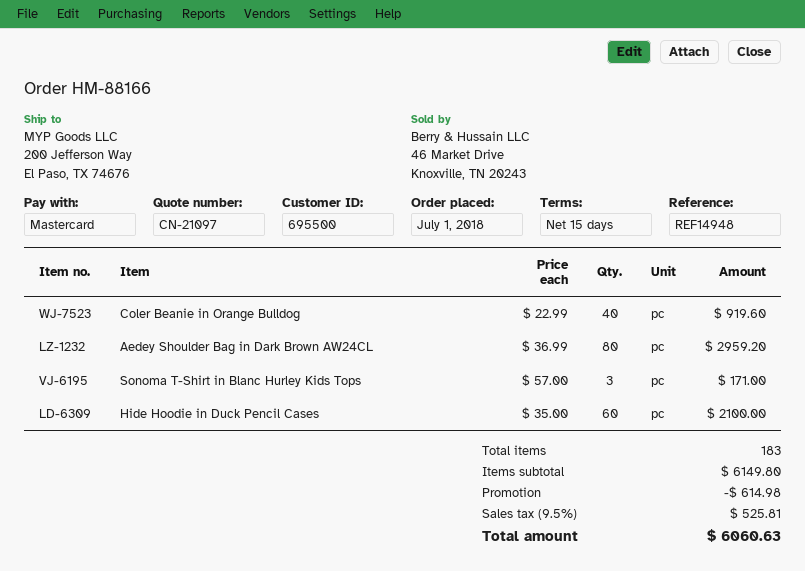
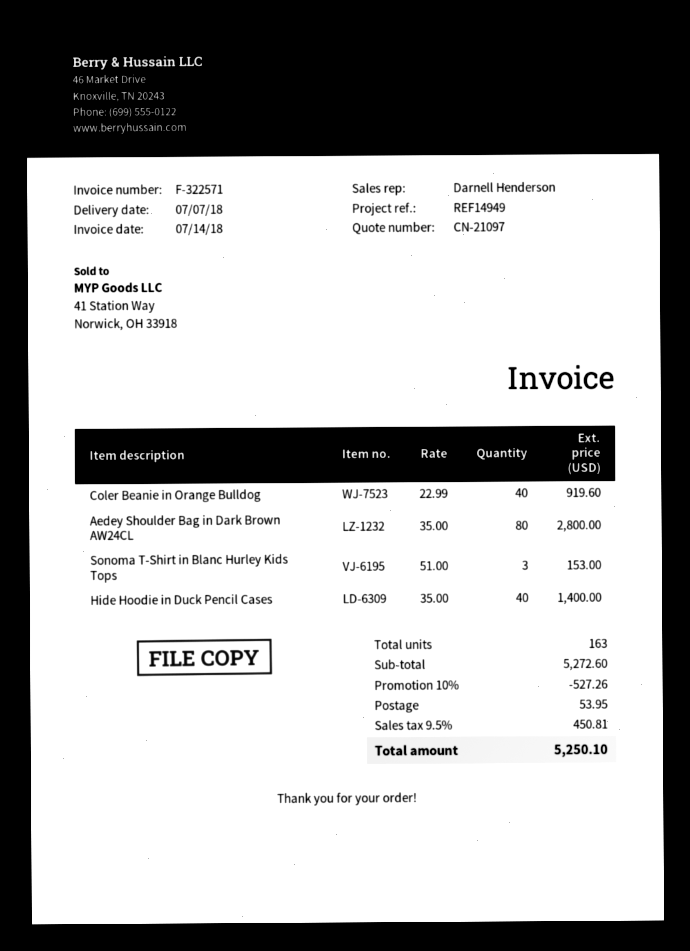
reference: REF14948 -> REF14949
Aedey Shoulder Bag in Dark Brown AW24CL: 80 x 36.99 = 2959.20 -> 80 x 35.00 = 2800.00
Sonoma T-Shirt in Blanc Hurley Kids Tops: 3 x 57.00 = 171.00 -> 3 x 51.00 = 153.00
Hide Hoodie in Duck Pencil Cases: 60 x 35.00 = 2100.00 -> 40 x 35.00 = 1400.00
total quantity: 183 -> 163
subtotal: 6149.80 -> 5272.60
discount: 614.98 -> 527.26
shipping: none -> 53.95
tax: 9.5% = 525.81 -> 9.5% = 450.81
total: 6060.63 -> 5250.10

